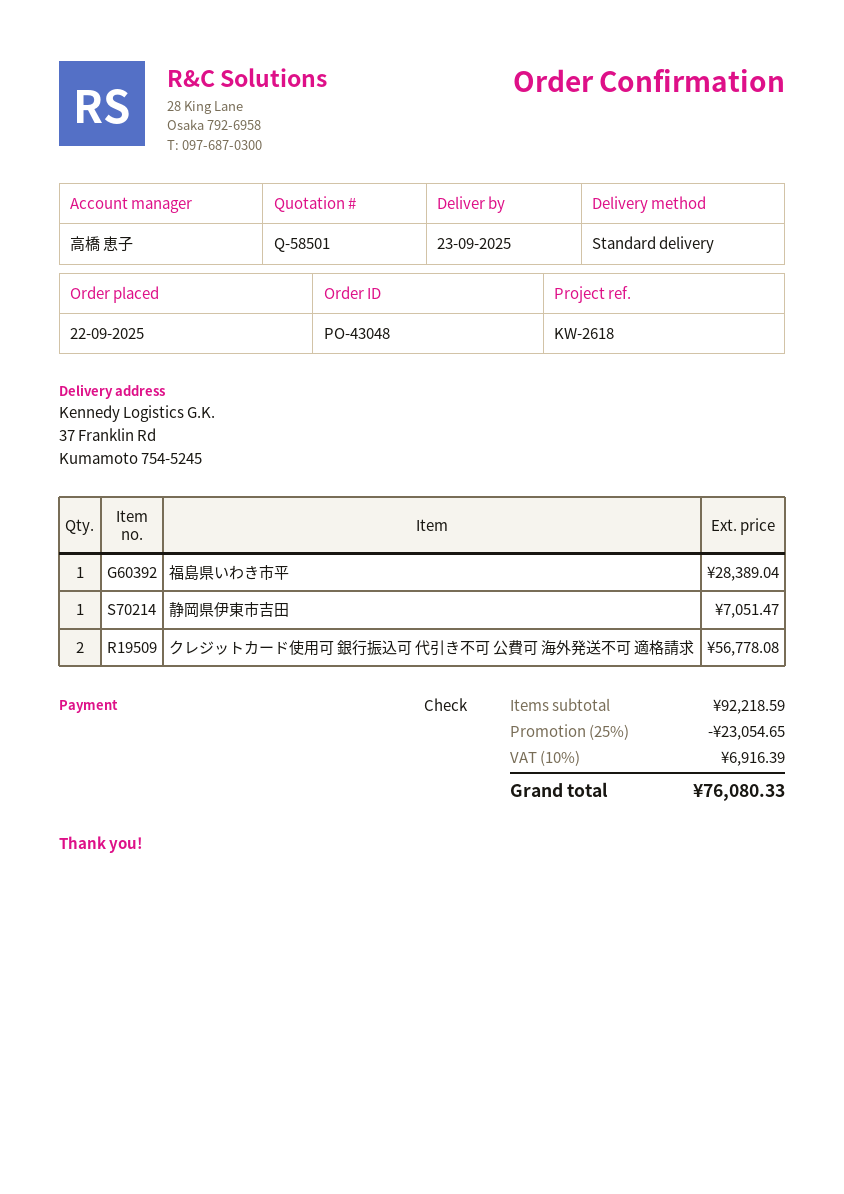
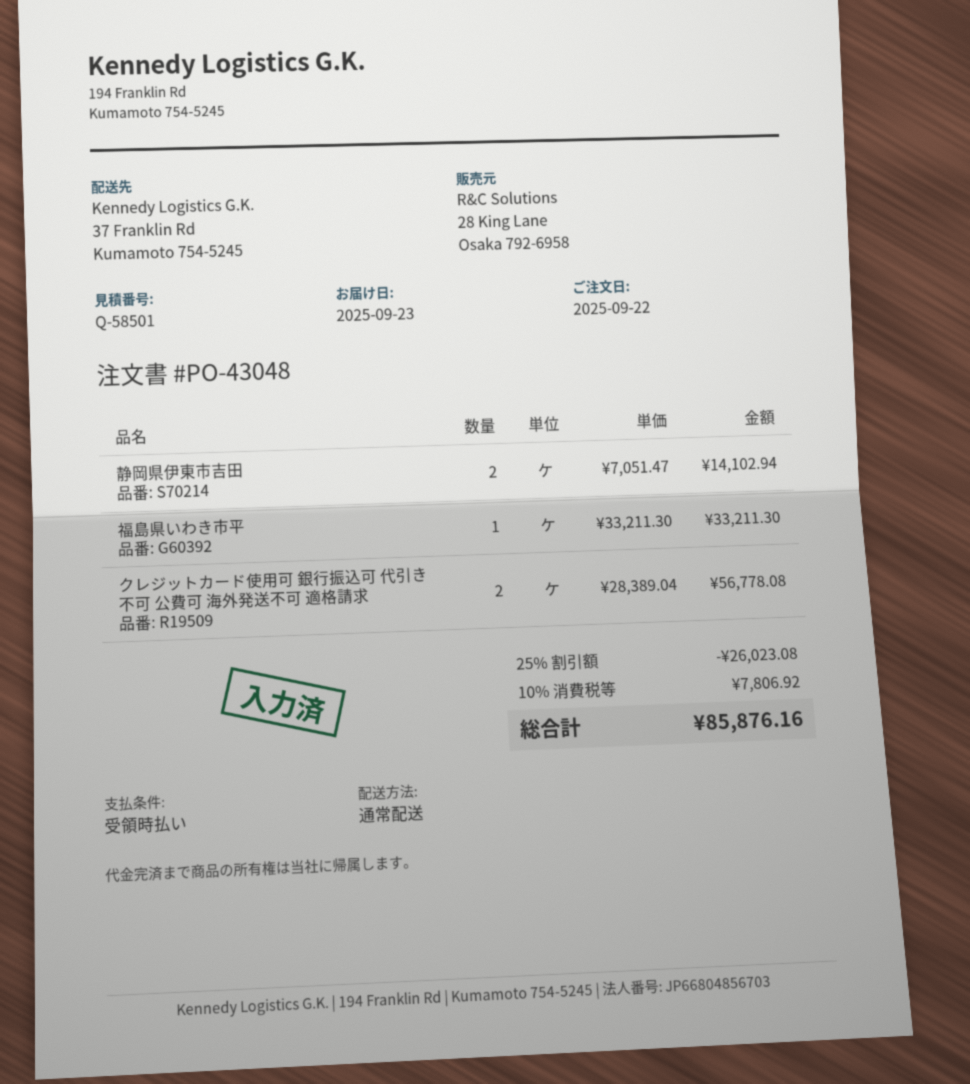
福島県いわき市平: 1 for 28389.04 -> 1 for 33211.30
静岡県伊東市吉田: 1 for 7051.47 -> 2 for 14102.94
discount: 25% = 23054.65 -> 25% = 26023.08
tax: 10% = 6916.39 -> 10% = 7806.92
total: 76080.33 -> 85876.16

